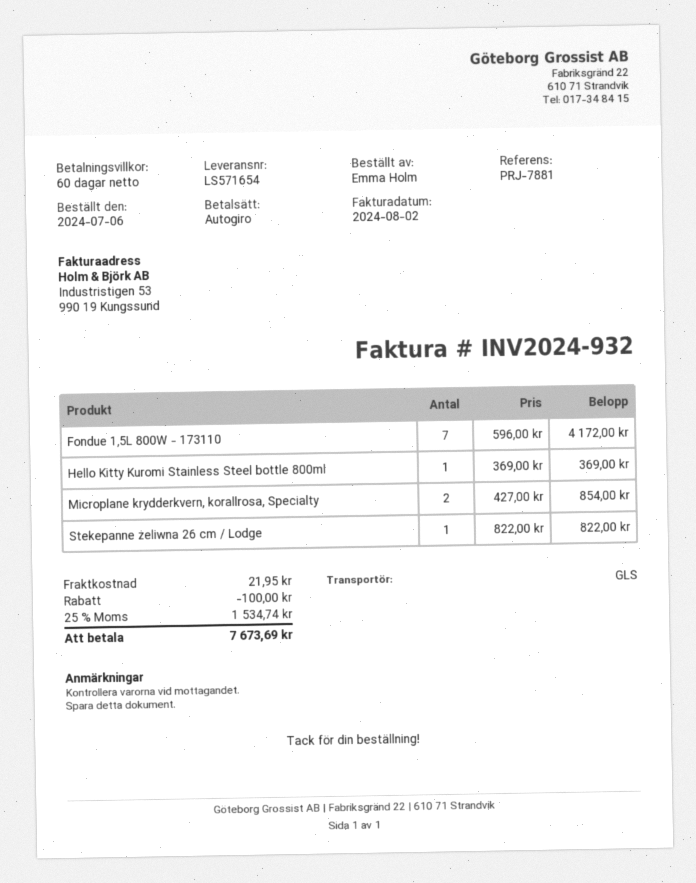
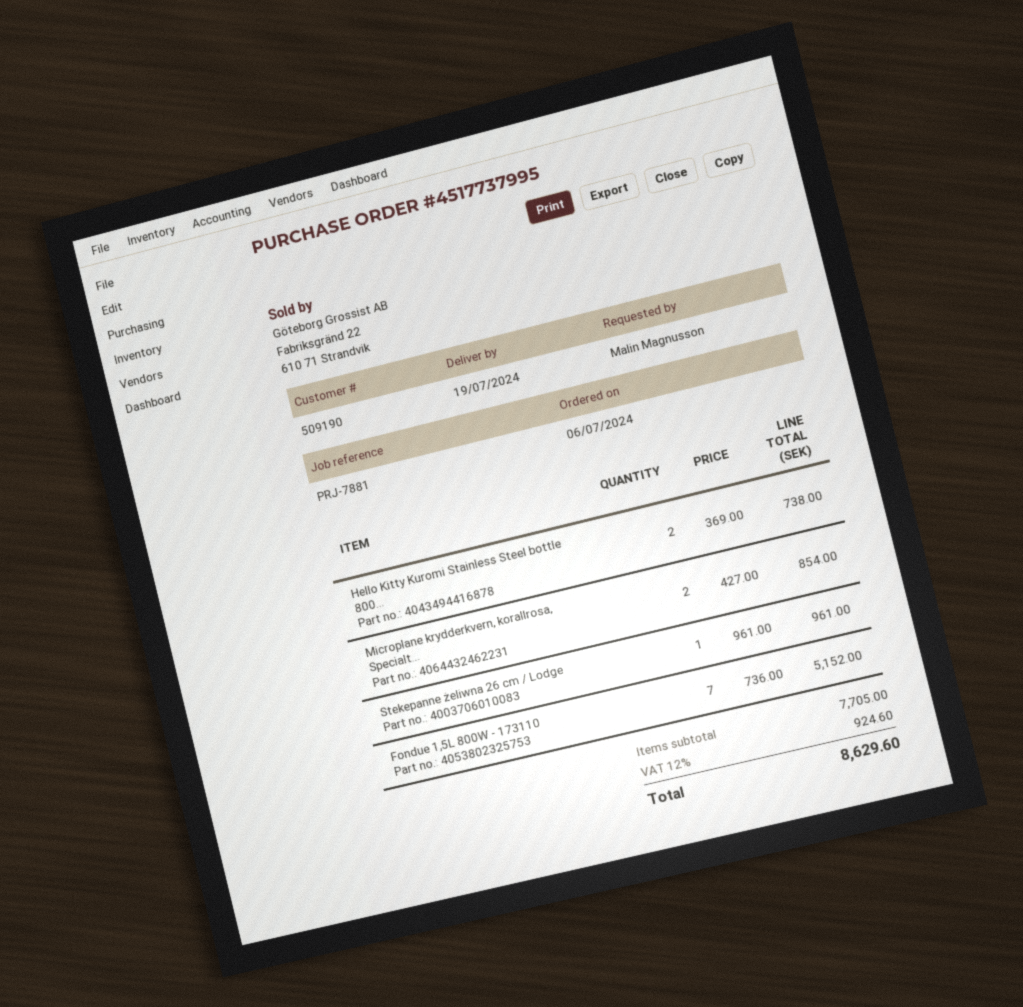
ordered by: Emma Holm -> Malin Magnusson
Fondue 1,5L 800W - 173110: 7 x 596.00 = 4172.00 -> 7 x 736.00 = 5152.00
Hello Kitty Kuromi Stainless Steel bottle 800ml: 1 x 369.00 = 369.00 -> 2 x 369.00 = 738.00
Stekepanne żeliwna 26 cm / Lodge: 1 x 822.00 = 822.00 -> 1 x 961.00 = 961.00
discount: 100.00 -> none
shipping: 21.95 -> none
tax: 25% = 1534.74 -> 12% = 924.60
total: 7673.69 -> 8629.60

